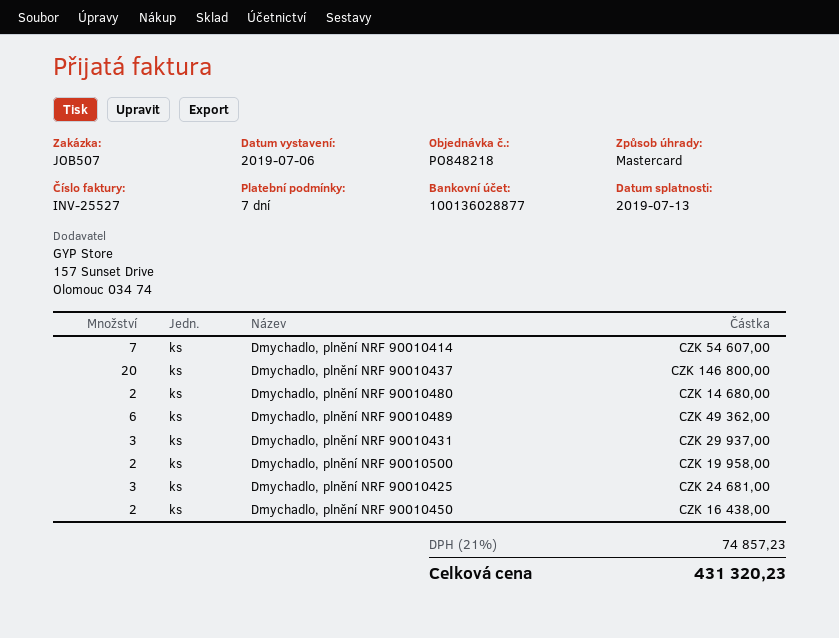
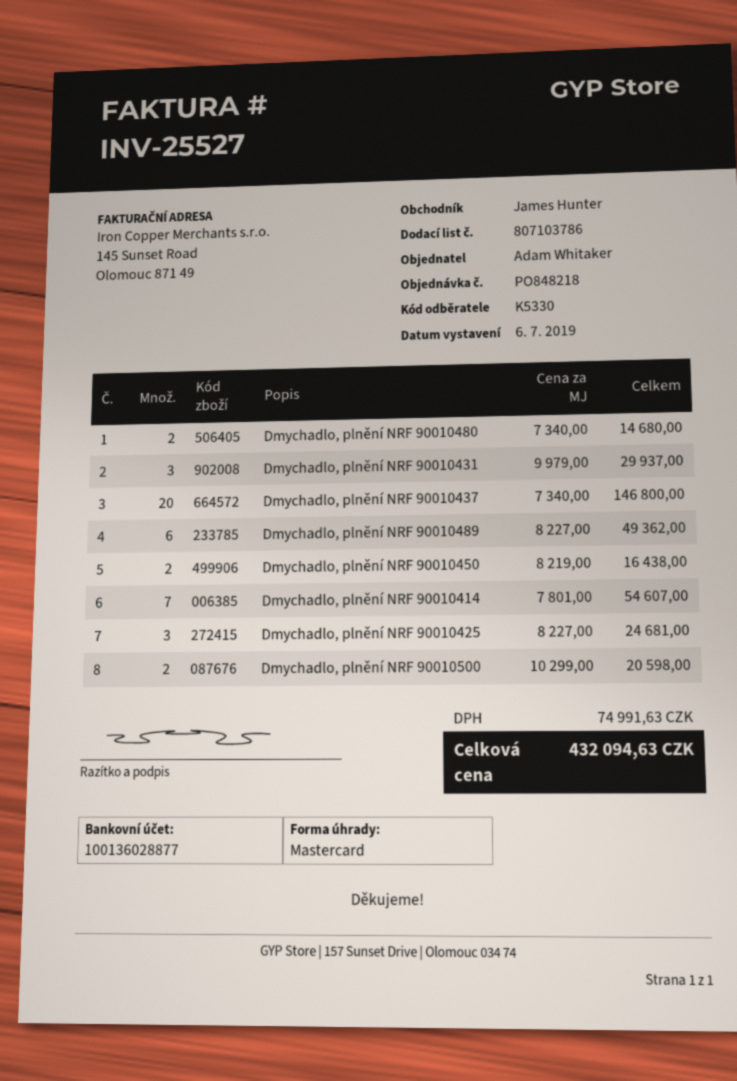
Dmychadlo, plnění NRF 90010500: 2 for 19958.00 -> 2 for 20598.00
tax: 74857.23 -> 74991.63
total: 431320.23 -> 432094.63

